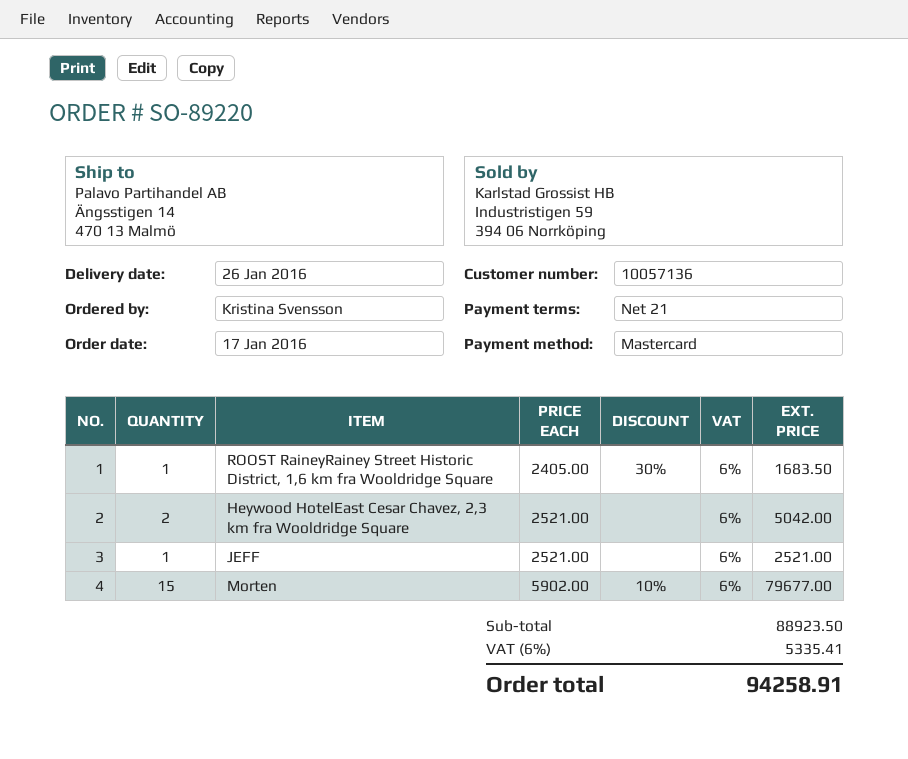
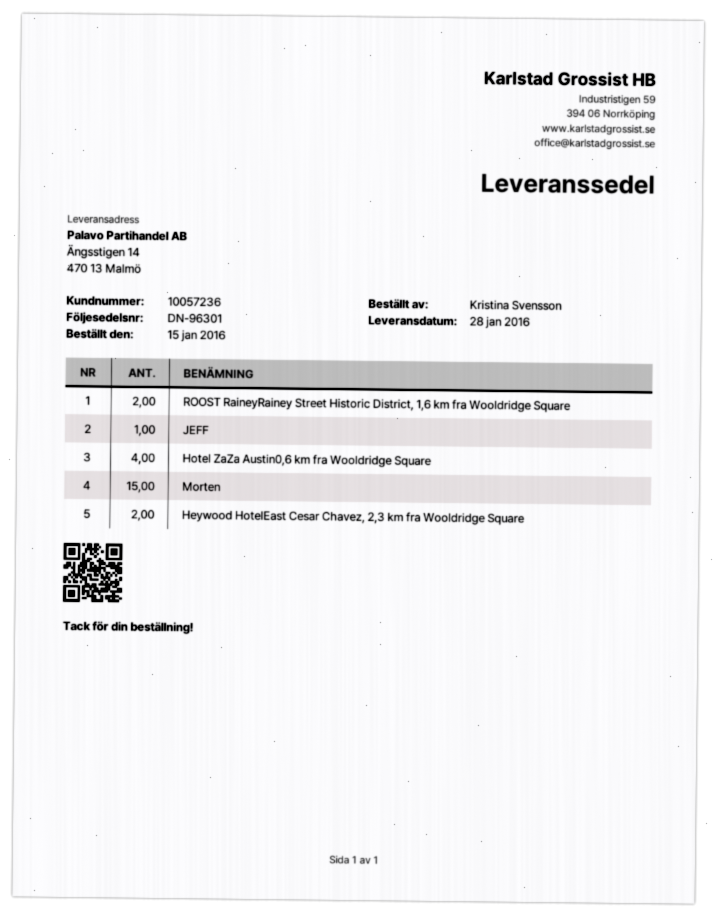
order date: 2016-01-17 -> 2016-01-15
delivery date: 2016-01-26 -> 2016-01-28
customer number: 10057136 -> 10057236
ROOST RaineyRainey Street Historic District, 1,6 km fra Wooldridge Square: 1 -> 2
Hotel ZaZa Austin0,6 km fra Wooldridge Square: none -> 4

